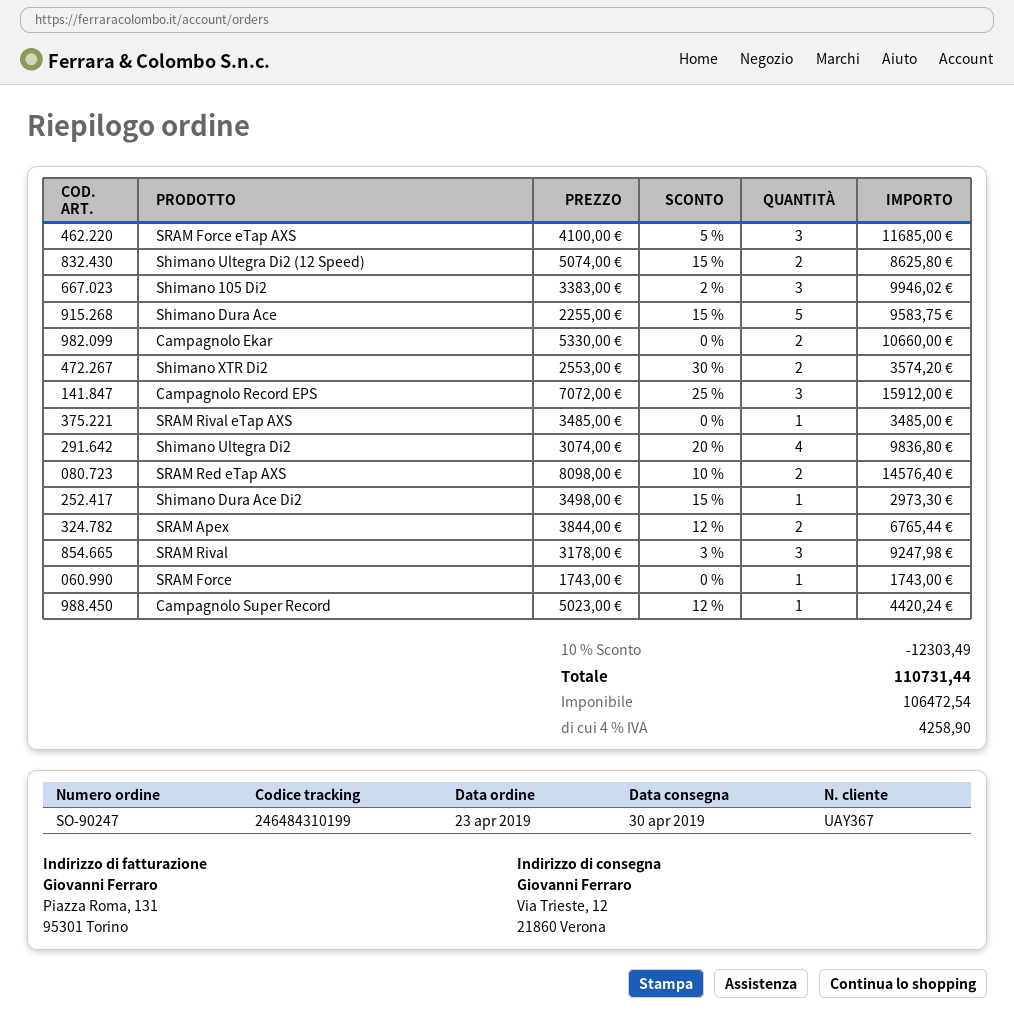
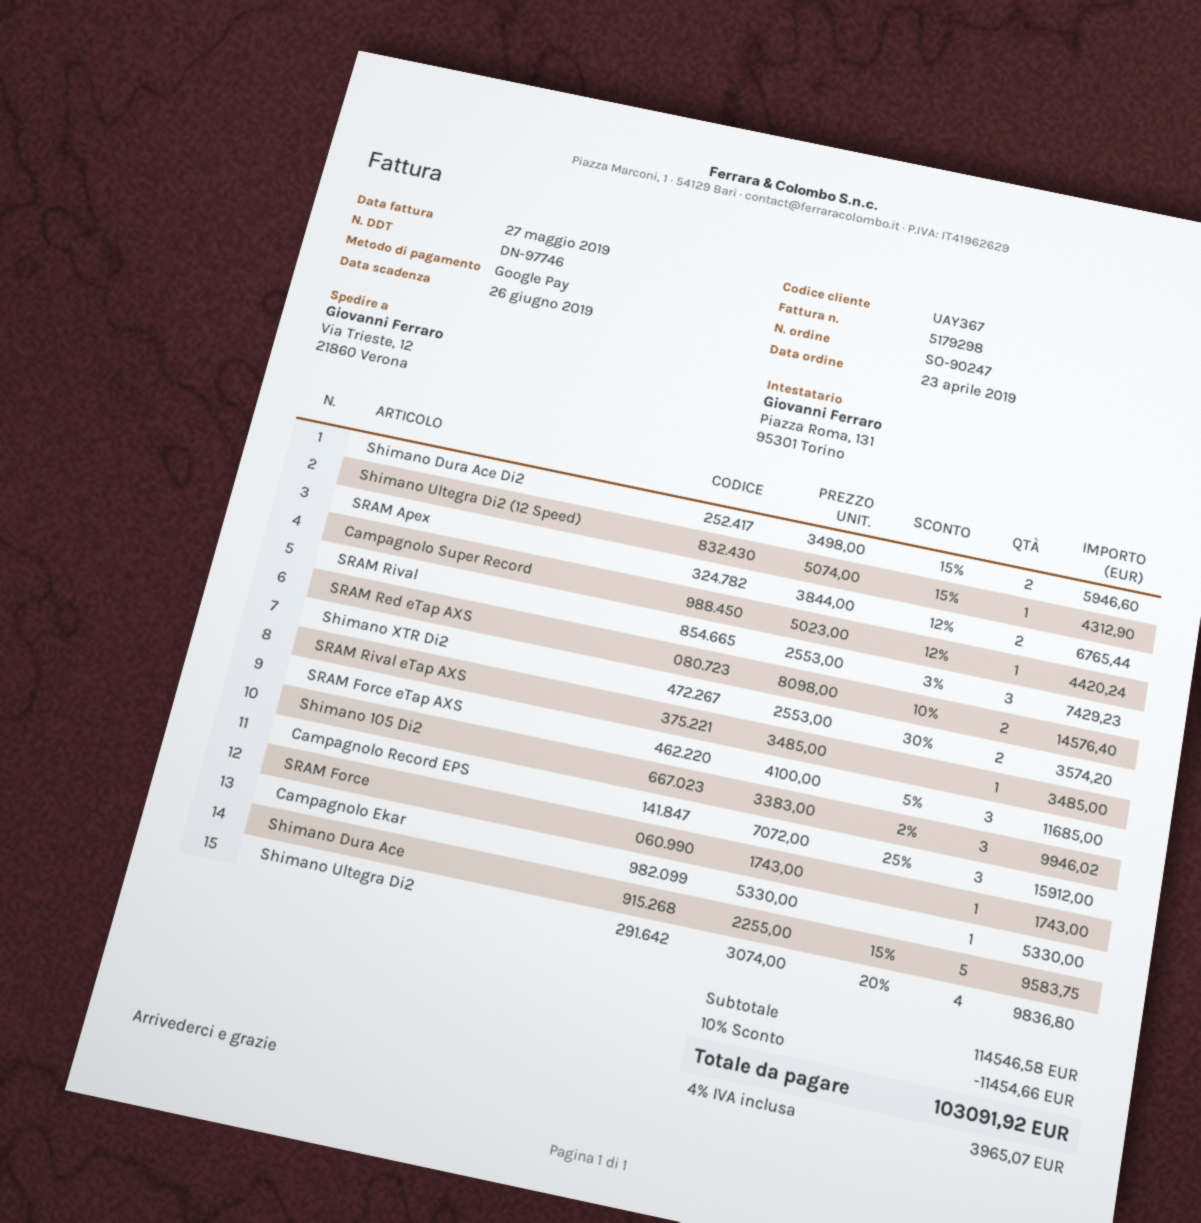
Shimano Ultegra Di2 (12 Speed): 2 x 5074.00 - 15% = 8625.80 -> 1 x 5074.00 - 15% = 4312.90
Campagnolo Ekar: 2 x 5330.00 = 10660.00 -> 1 x 5330.00 = 5330.00
Shimano Dura Ace Di2: 1 x 3498.00 - 15% = 2973.30 -> 2 x 3498.00 - 15% = 5946.60
SRAM Rival: 3 x 3178.00 - 3% = 9247.98 -> 3 x 2553.00 - 3% = 7429.23
discount: 10% = 12303.49 -> 10% = 11454.66
tax: 4% = 4258.90 -> 4% = 3965.07
total: 110731.44 -> 103091.92

